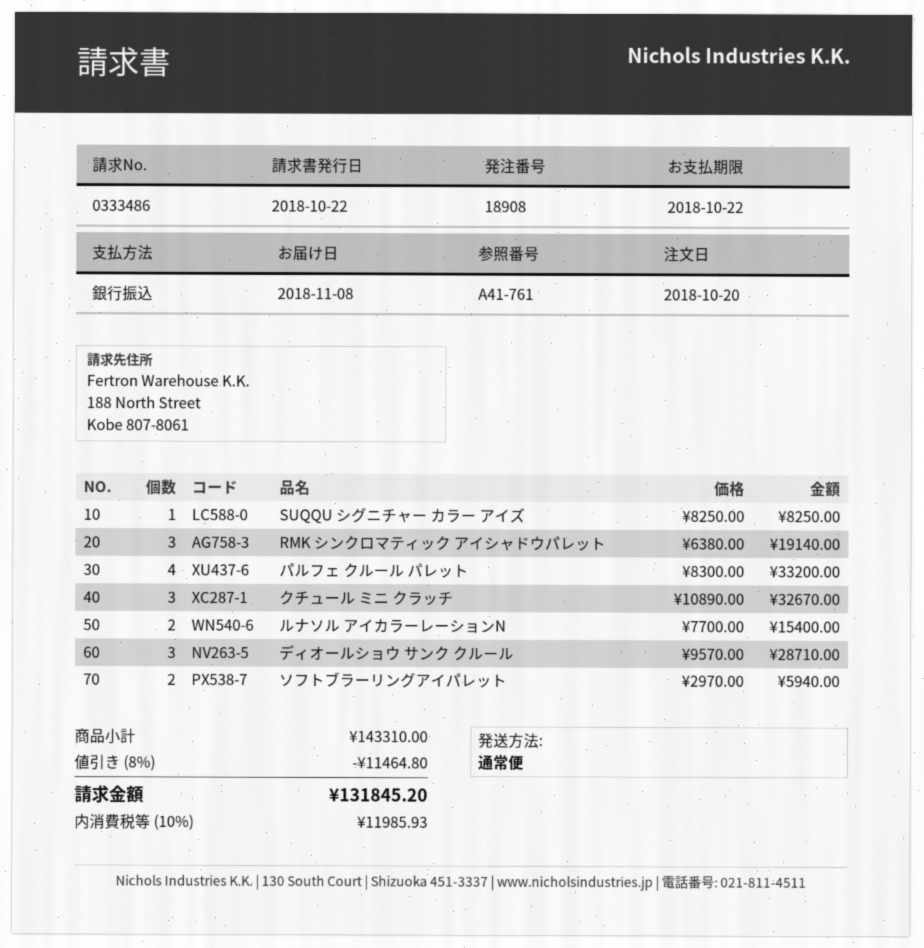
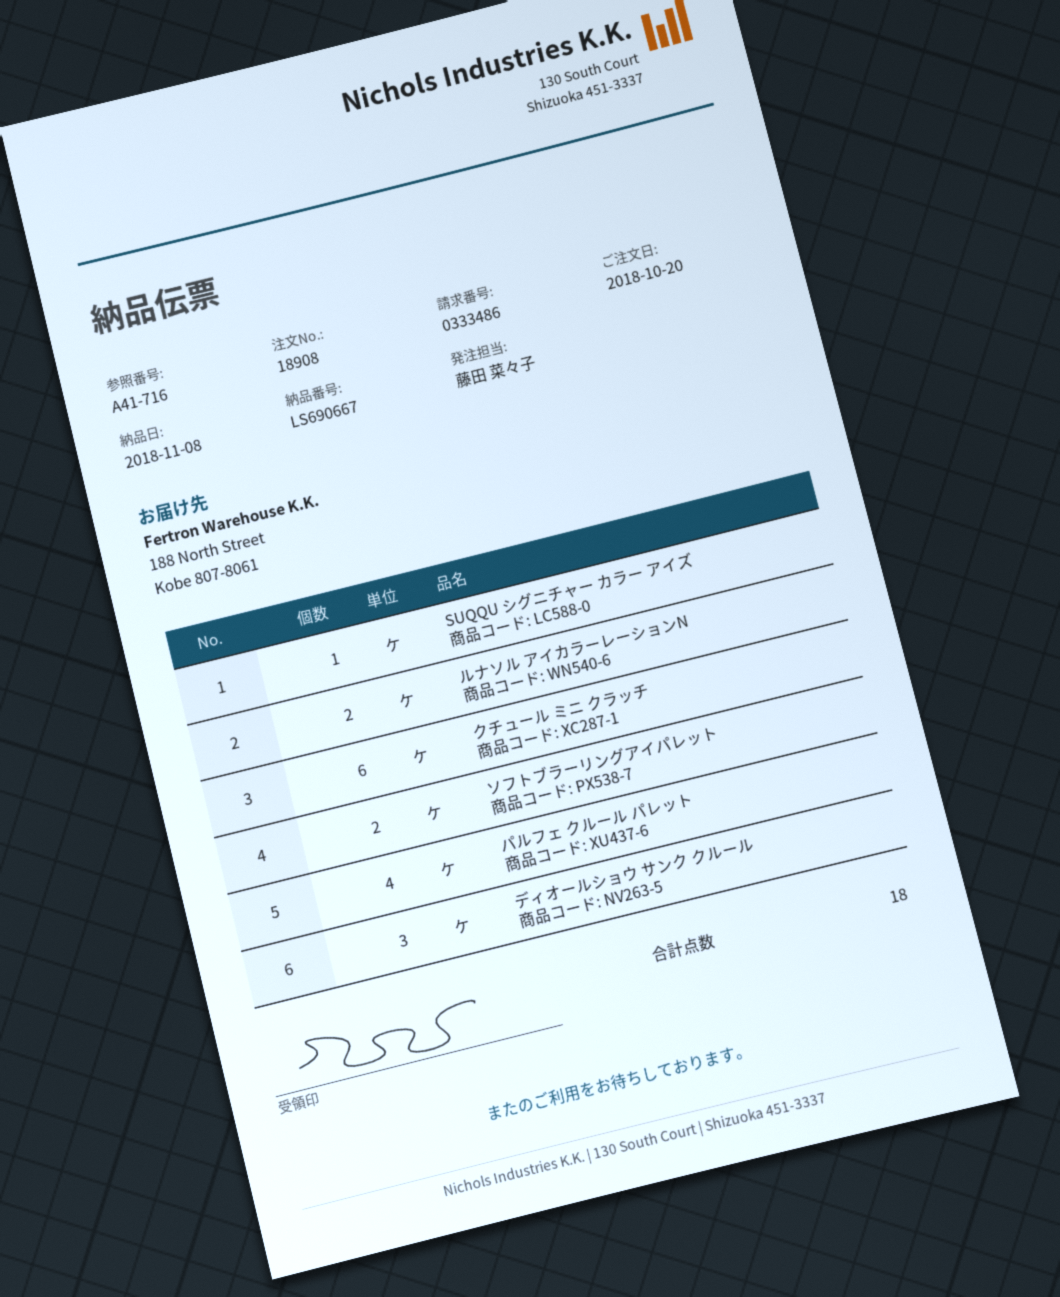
reference: A41-761 -> A41-716
RMK シンクロマティック アイシャドウパレット: 3 -> none
クチュール ミニ クラッチ: 3 -> 6

